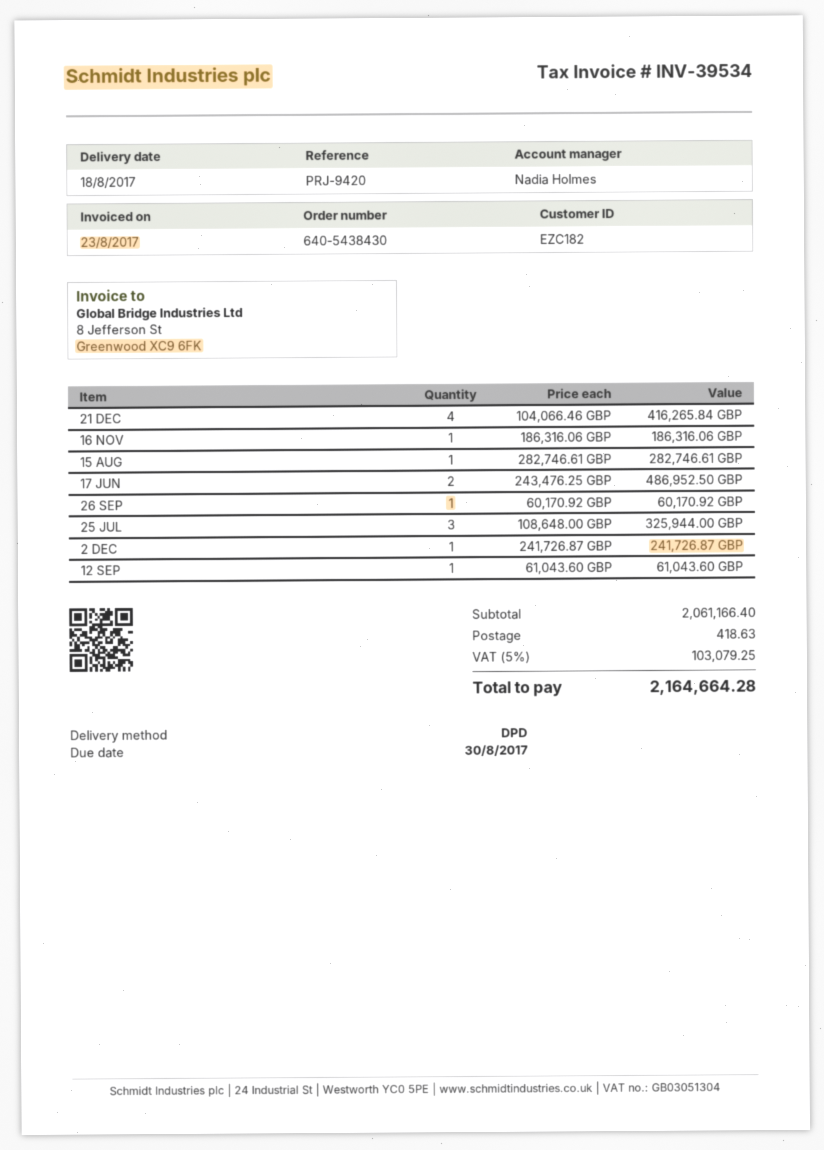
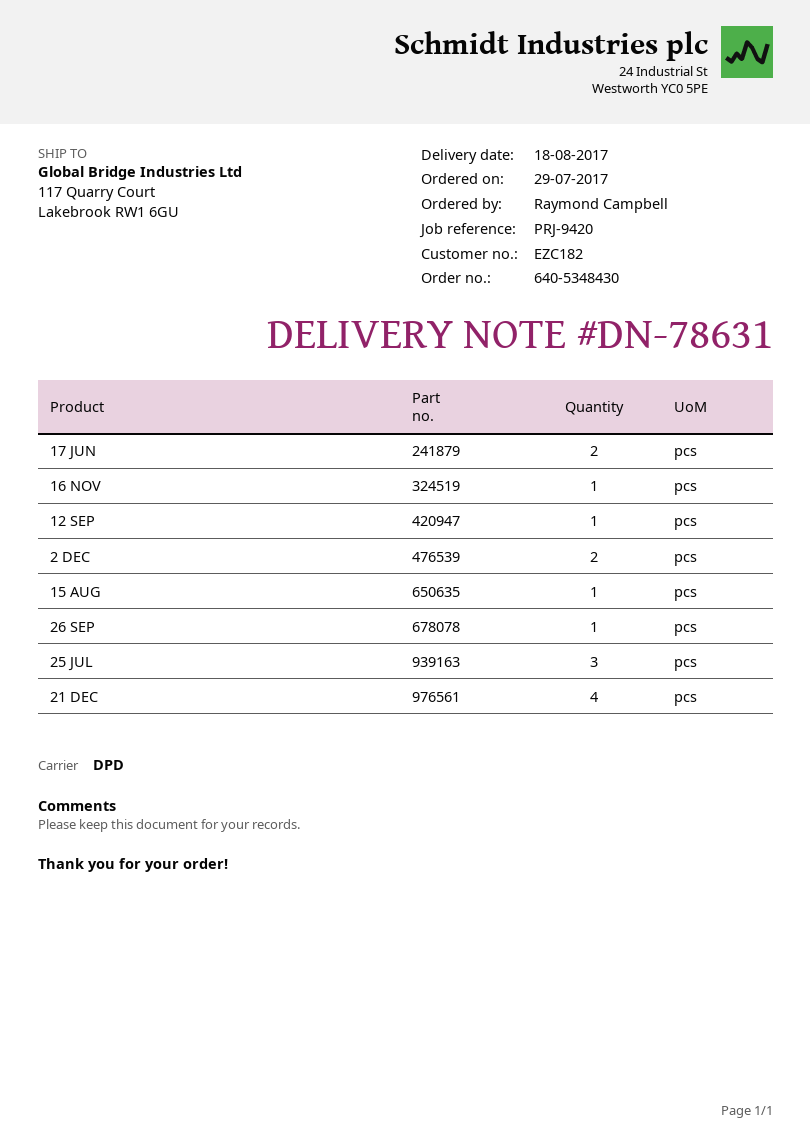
order number: 640-5438430 -> 640-5348430
2 DEC: 1 -> 2

